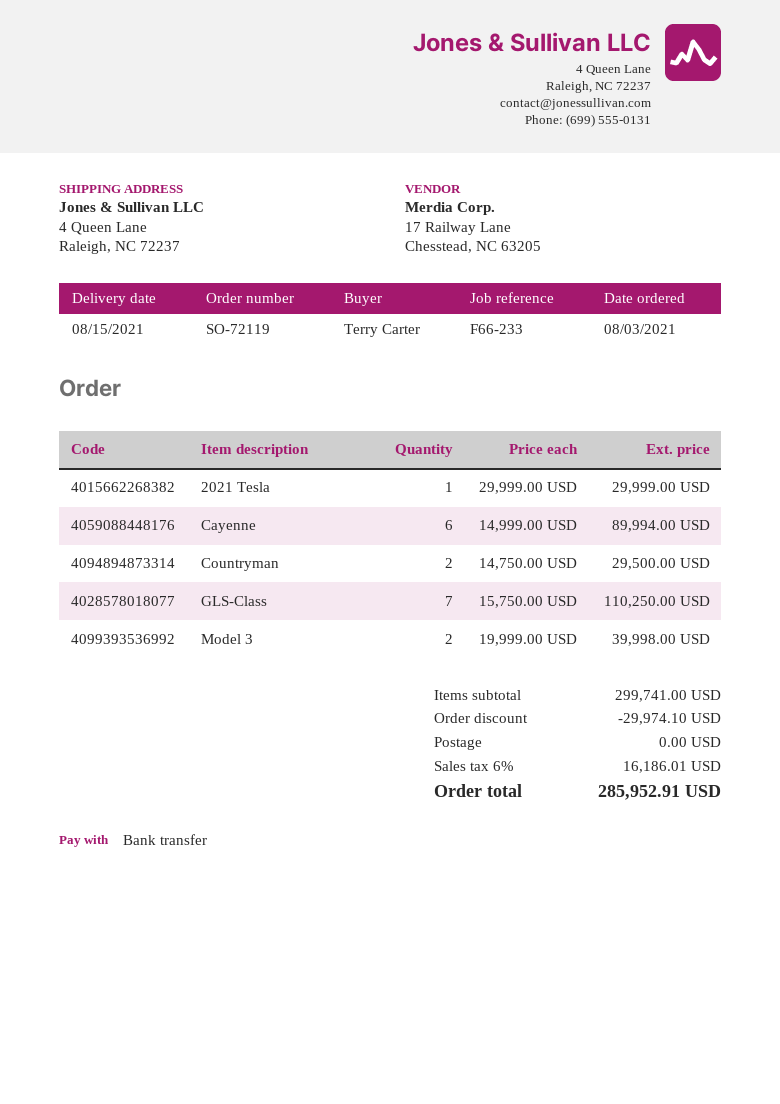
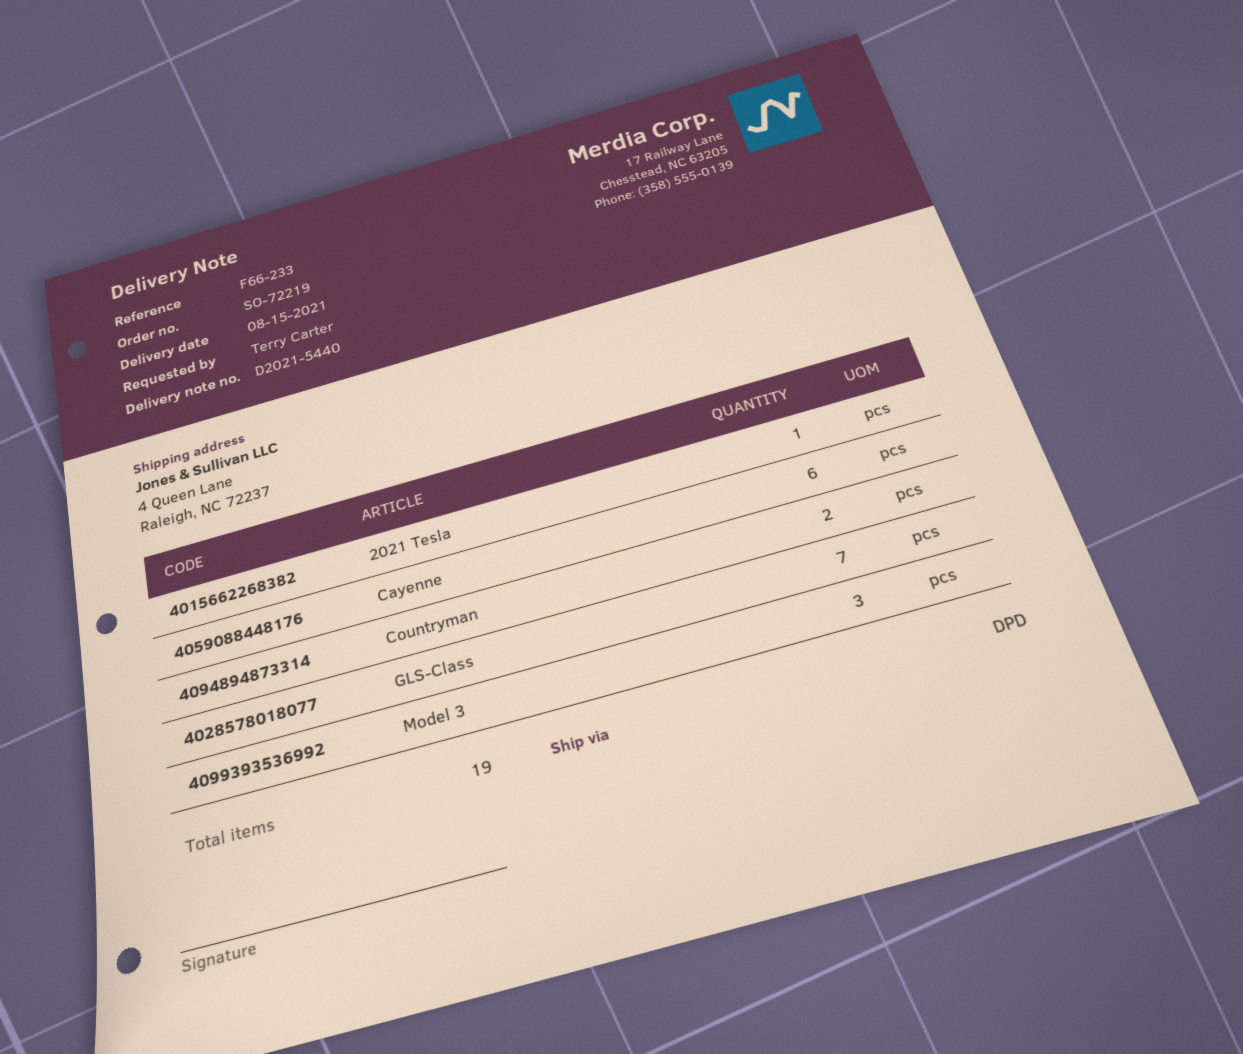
order number: SO-72119 -> SO-72219
Model 3: 2 -> 3

